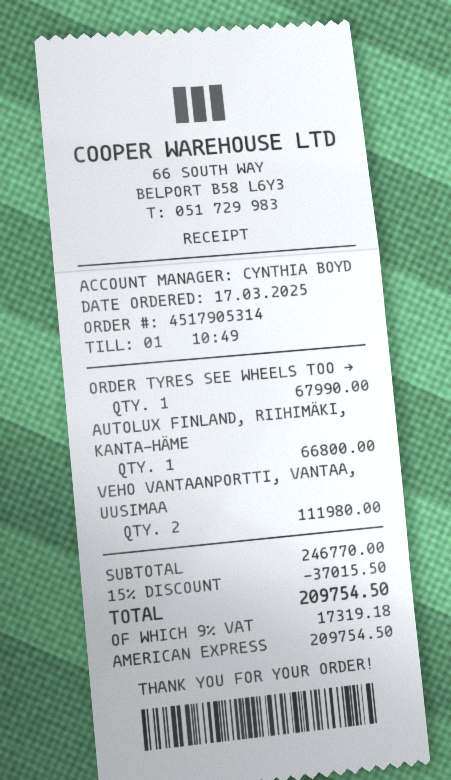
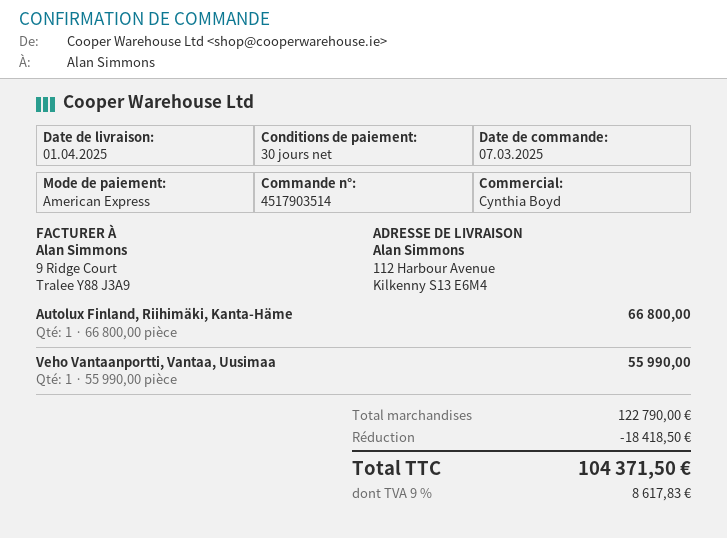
order number: 4517905314 -> 4517903514
order date: 2025-03-17 -> 2025-03-07
ORDER TYRES SEE WHEELS TOO →: 1 for 67990.00 -> none
VEHO VANTAANPORTTI, VANTAA, UUSIMAA: 2 for 111980.00 -> 1 for 55990.00
subtotal: 246770.00 -> 122790.00
discount: 37015.50 -> 18418.50
tax: 9% = 17319.18 -> 9% = 8617.83
total: 209754.50 -> 104371.50

